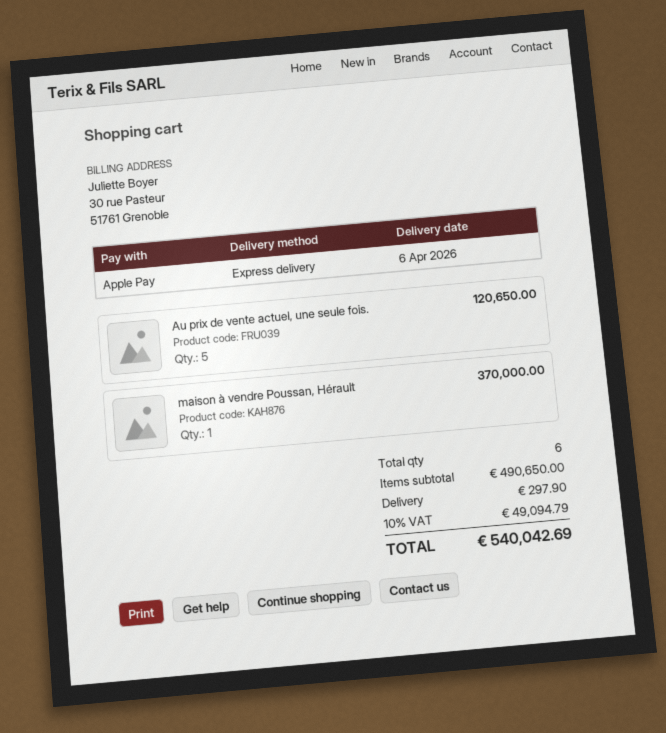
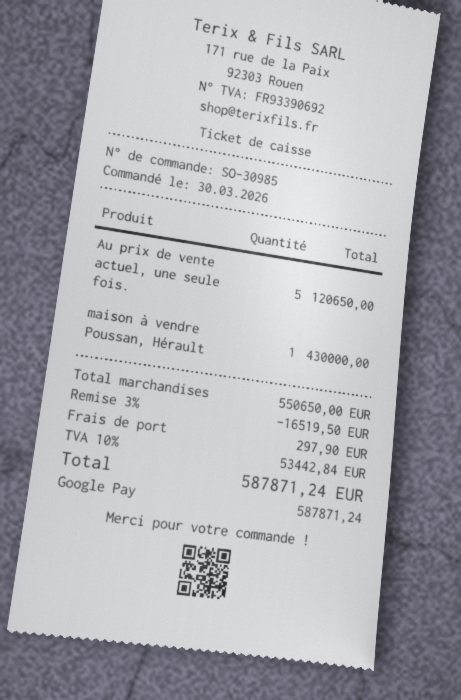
payment method: Apple Pay -> Google Pay
maison à vendre Poussan, Hérault: 1 for 370000.00 -> 1 for 430000.00
subtotal: 490650.00 -> 550650.00
discount: none -> 3% = 16519.50
tax: 10% = 49094.79 -> 10% = 53442.84
total: 540042.69 -> 587871.24

